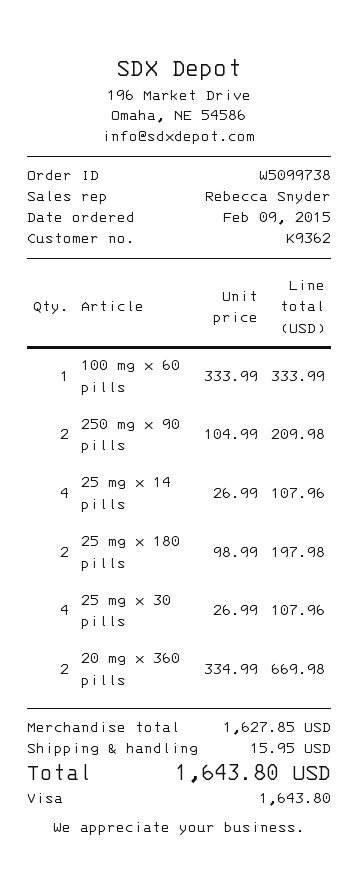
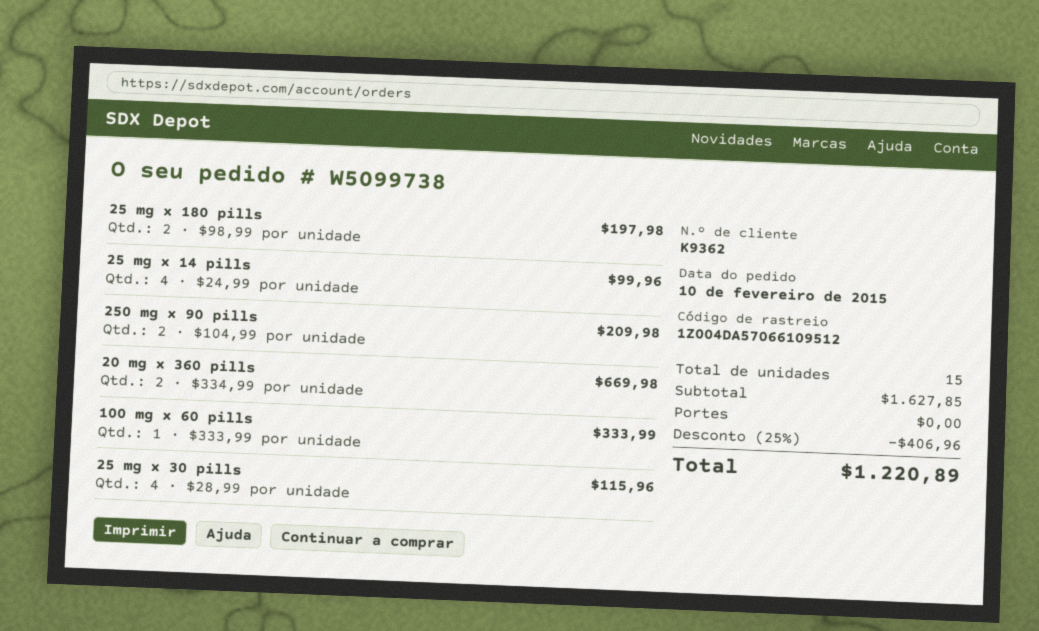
order date: 2015-02-09 -> 2015-02-10
25 mg x 14 pills: 4 x 26.99 = 107.96 -> 4 x 24.99 = 99.96
25 mg x 30 pills: 4 x 26.99 = 107.96 -> 4 x 28.99 = 115.96
discount: none -> 25% = 406.96
shipping: 15.95 -> 0.00
total: 1643.80 -> 1220.89

